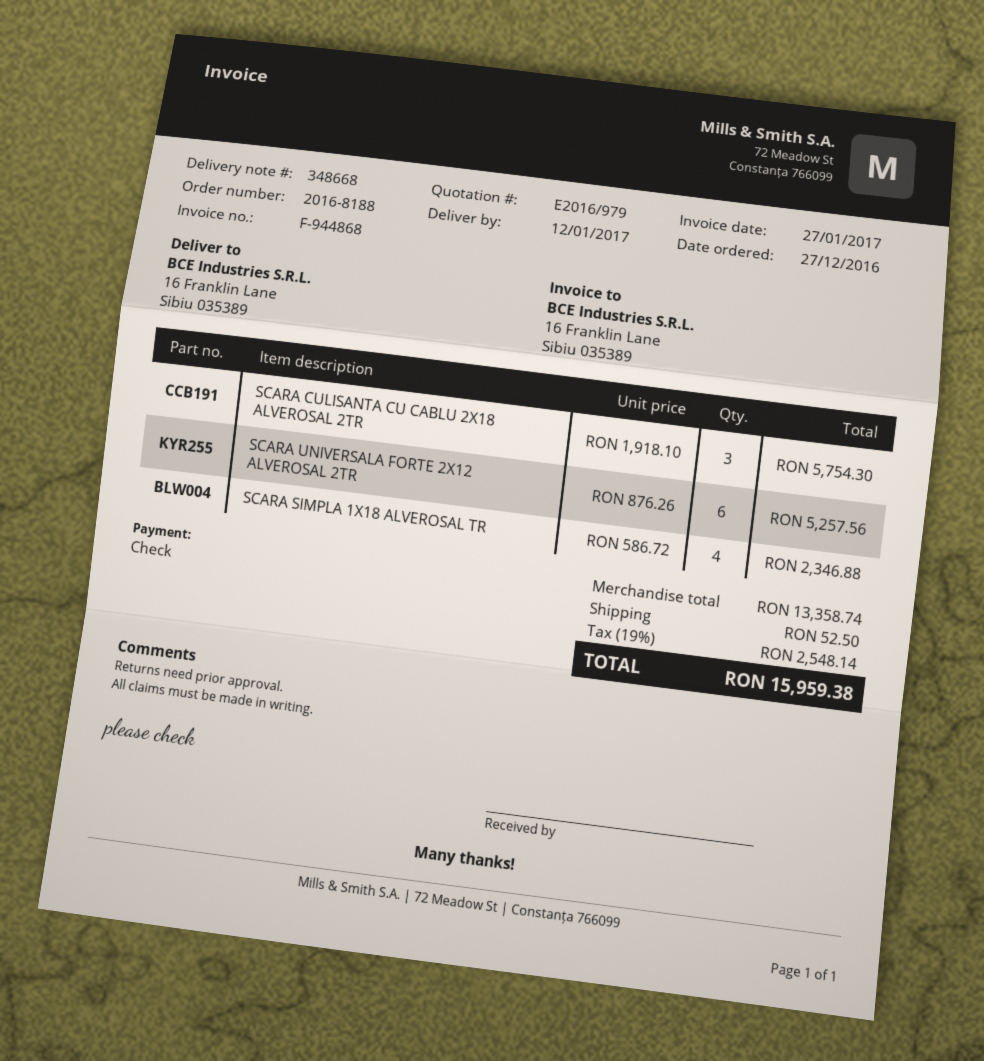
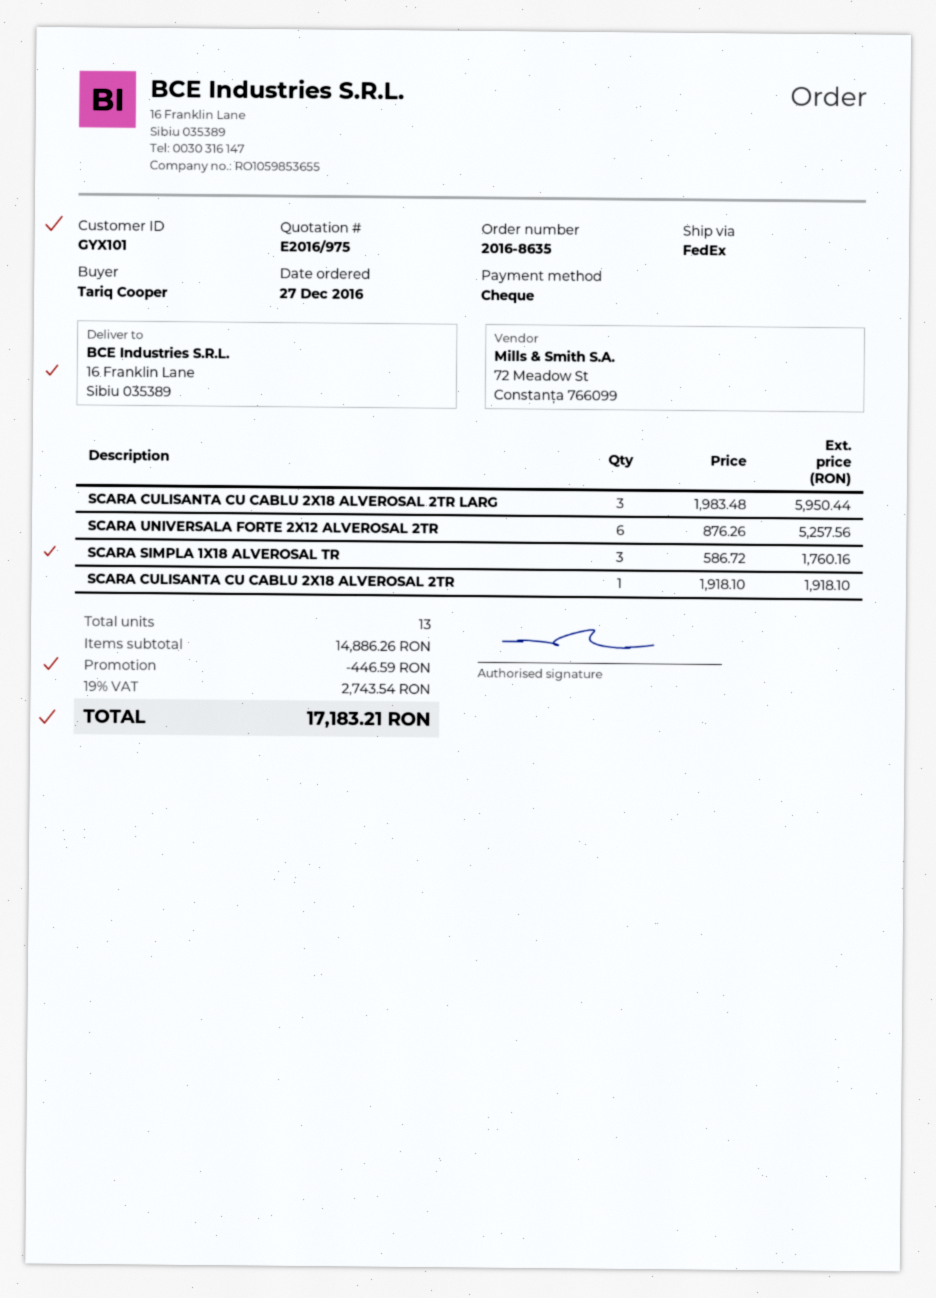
quote number: E2016/979 -> E2016/975
order number: 2016-8188 -> 2016-8635
SCARA CULISANTA CU CABLU 2X18 ALVEROSAL 2TR: 3 x 1918.10 = 5754.30 -> 1 x 1918.10 = 1918.10
SCARA SIMPLA 1X18 ALVEROSAL TR: 4 x 586.72 = 2346.88 -> 3 x 586.72 = 1760.16
SCARA CULISANTA CU CABLU 2X18 ALVEROSAL 2TR LARG: none -> 3 x 1983.48 = 5950.44
subtotal: 13358.74 -> 14886.26
discount: none -> 446.59
shipping: 52.50 -> none
tax: 19% = 2548.14 -> 19% = 2743.54
total: 15959.38 -> 17183.21

